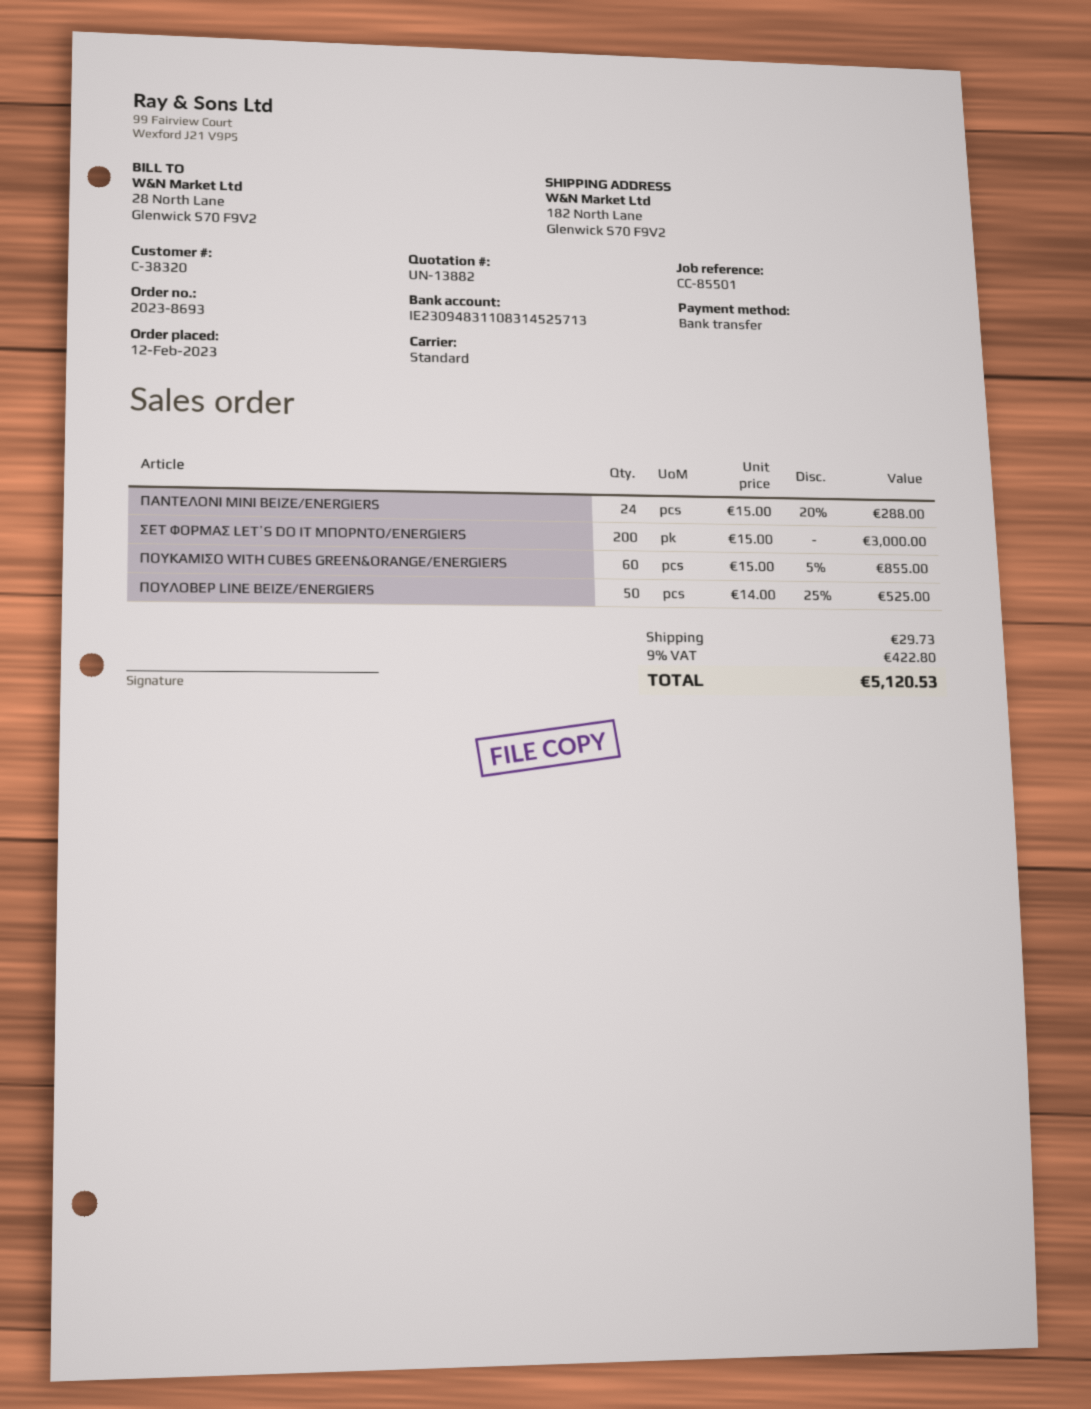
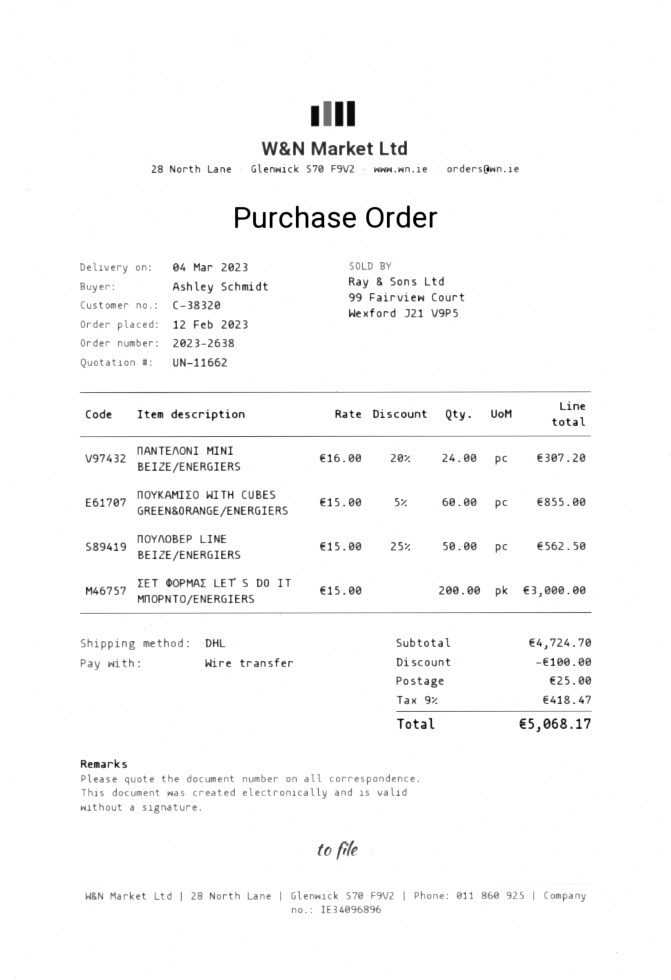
quote number: UN-13882 -> UN-11662
order number: 2023-8693 -> 2023-2638
shipping method: standard -> DHL
ΠΑΝΤΕΛΟΝΙ MINI BEIZE/ENERGIERS: 24 x 15.00 - 20% = 288.00 -> 24 x 16.00 - 20% = 307.20
ΠΟΥΛΟΒΕΡ LINE BEIZE/ENERGIERS: 50 x 14.00 - 25% = 525.00 -> 50 x 15.00 - 25% = 562.50
discount: none -> 100.00
shipping: 29.73 -> 25.00
tax: 9% = 422.80 -> 9% = 418.47
total: 5120.53 -> 5068.17

